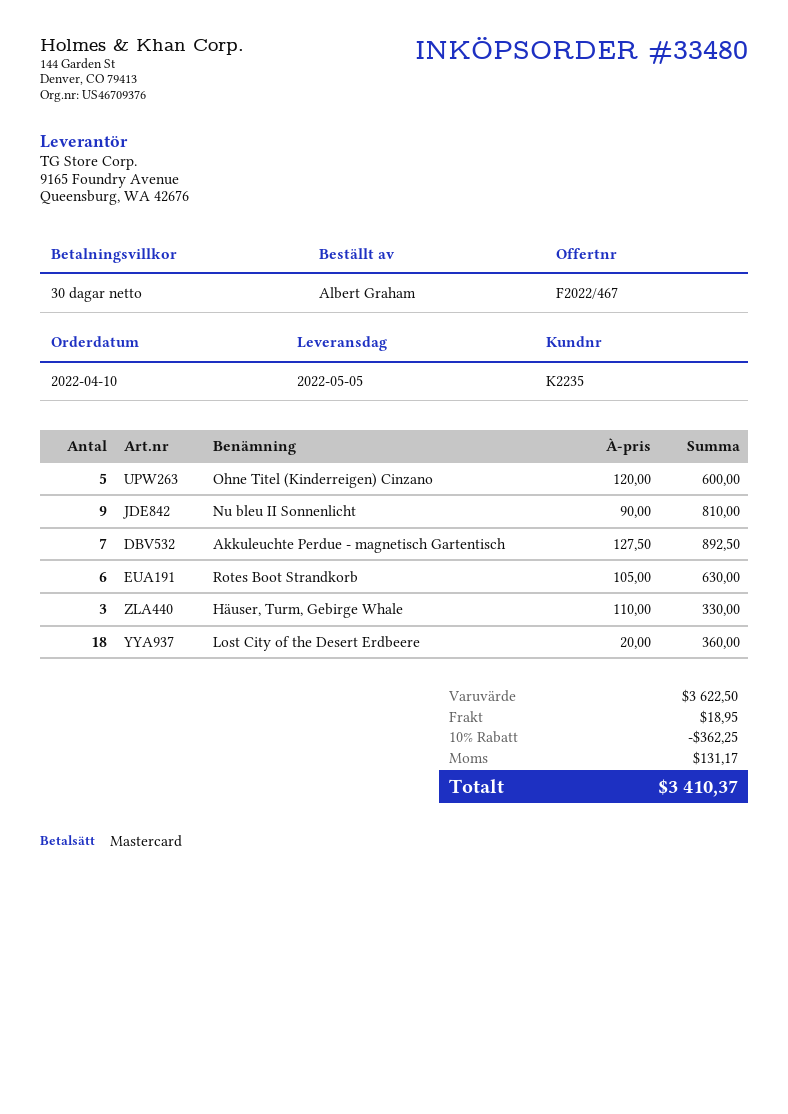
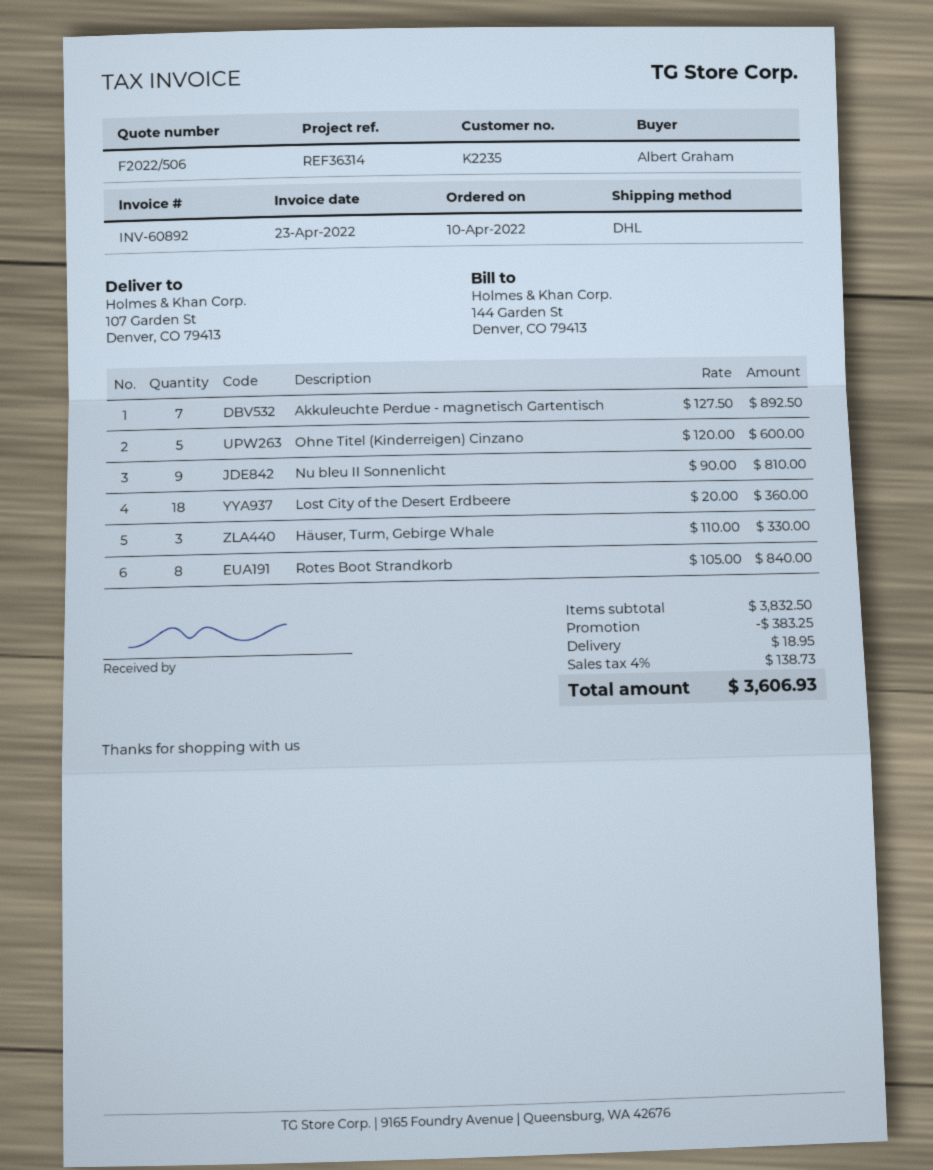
quote number: F2022/467 -> F2022/506
Rotes Boot Strandkorb: 6 x 105.00 = 630.00 -> 8 x 105.00 = 840.00
subtotal: 3622.50 -> 3832.50
discount: 362.25 -> 383.25
tax: 131.17 -> 138.73
total: 3410.37 -> 3606.93

